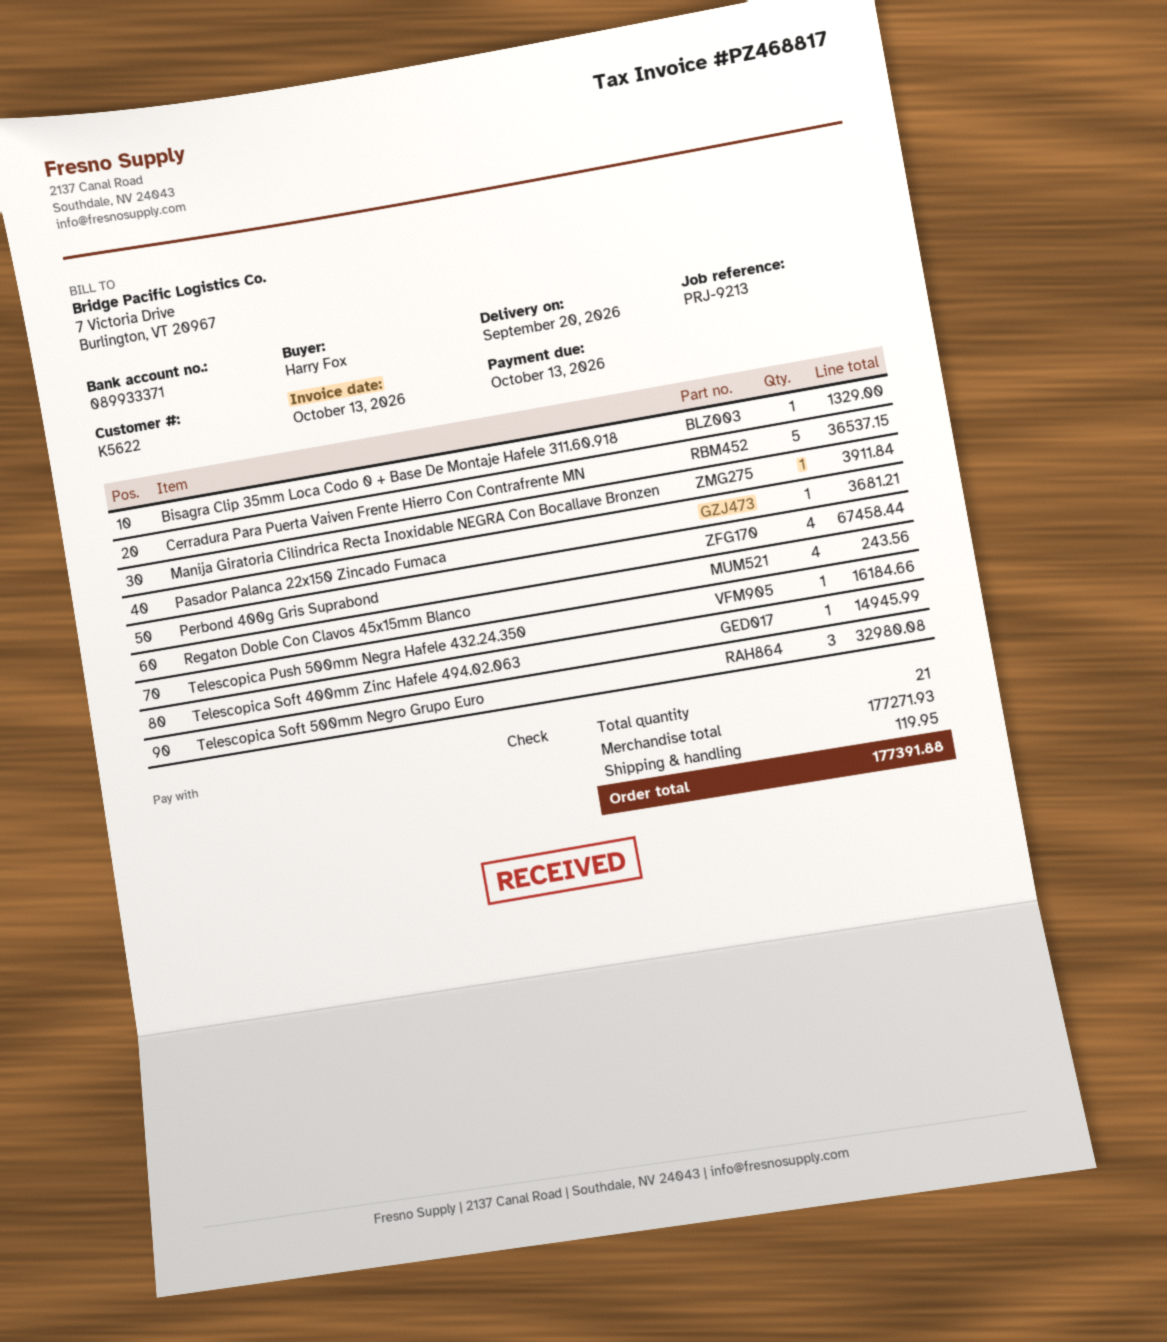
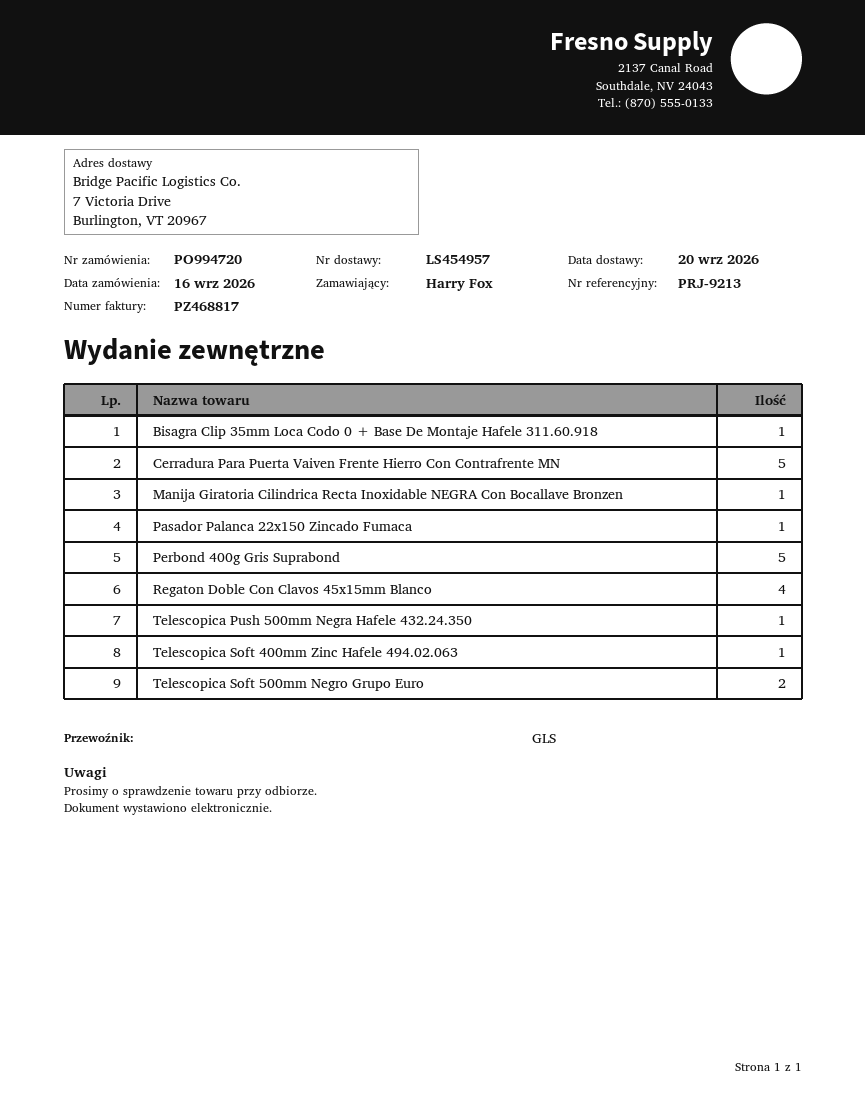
Perbond 400g Gris Suprabond: 4 -> 5
Telescopica Soft 500mm Negro Grupo Euro: 3 -> 2

